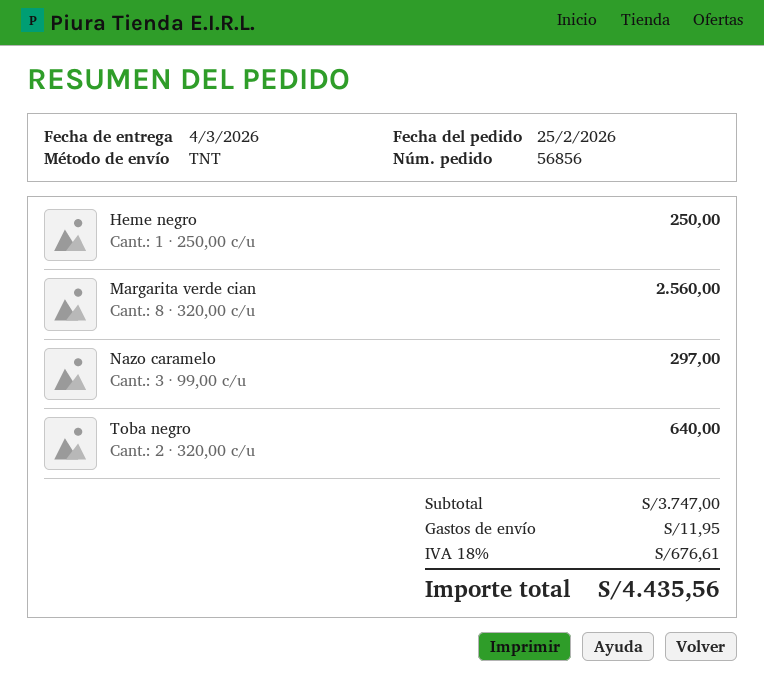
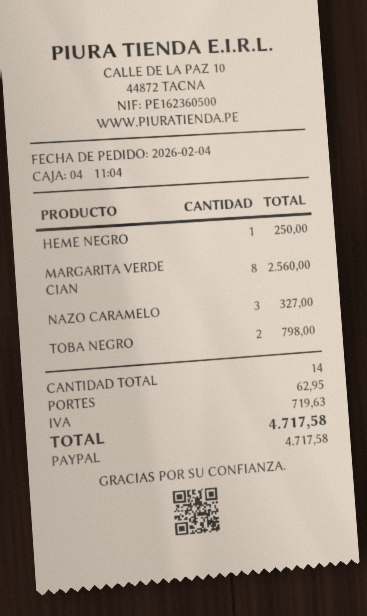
order date: 2026-02-25 -> 2026-02-04
Nazo caramelo: 3 for 297.00 -> 3 for 327.00
Toba negro: 2 for 640.00 -> 2 for 798.00
shipping: 11.95 -> 62.95
tax: 676.61 -> 719.63
total: 4435.56 -> 4717.58

